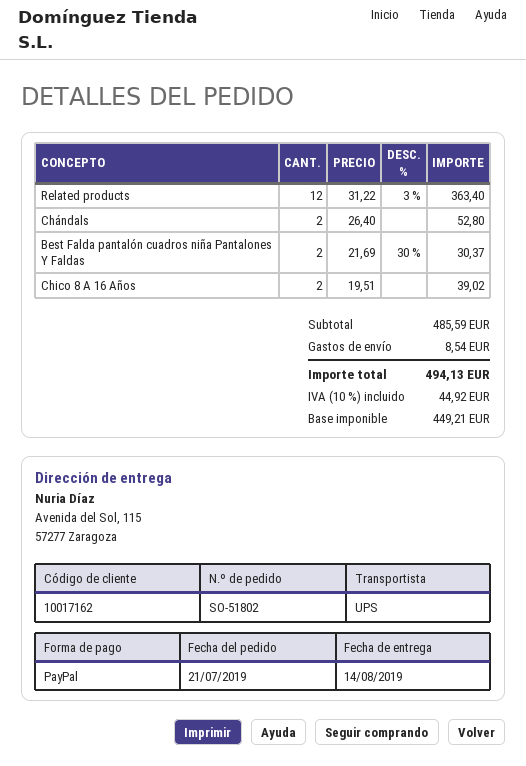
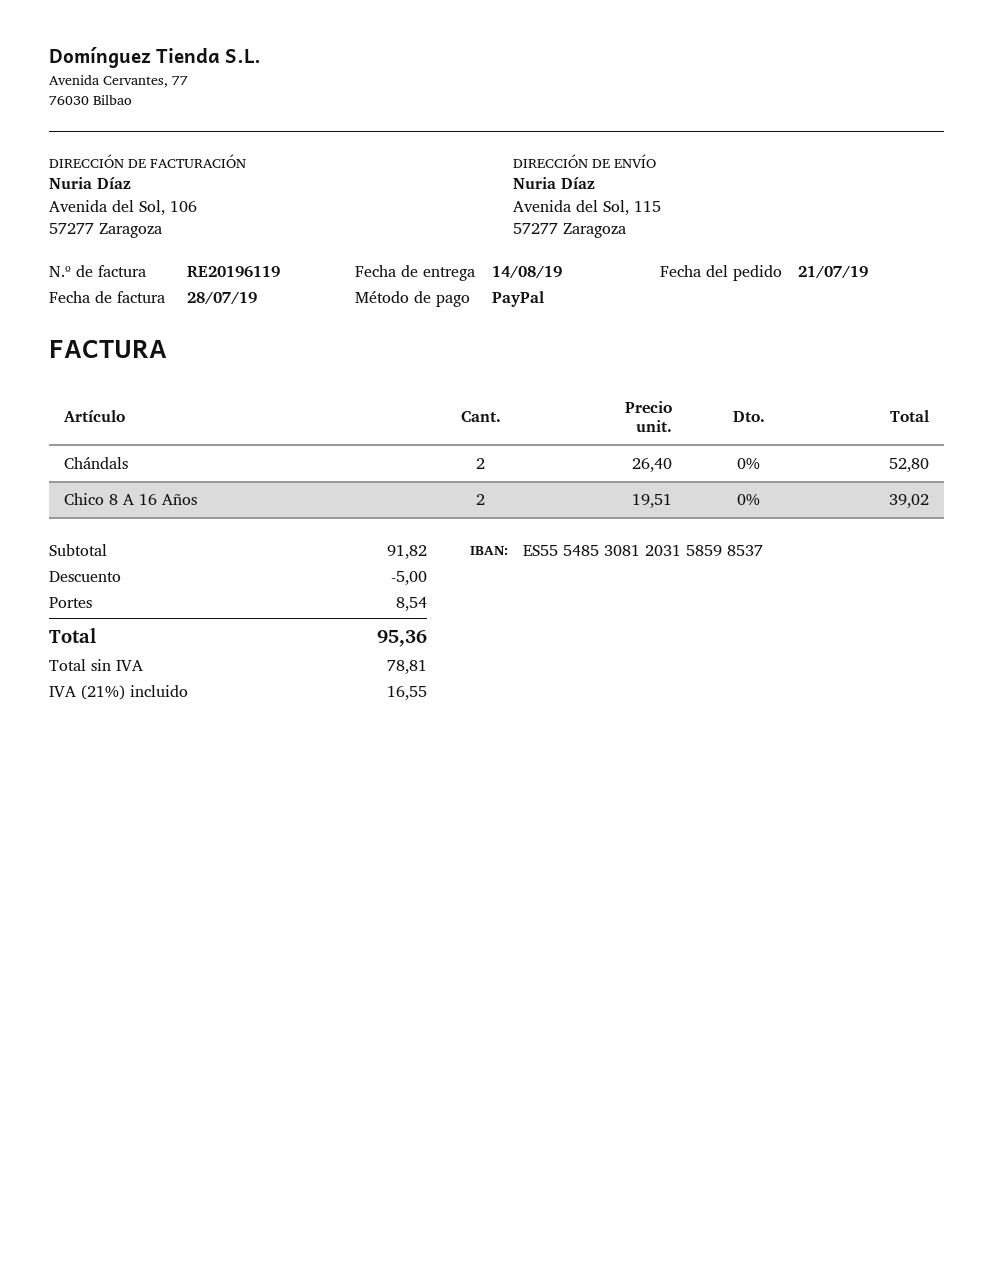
Related products: 12 x 31.22 - 3% = 363.40 -> none
Best Falda pantalón cuadros niña Pantalones Y Faldas: 2 x 21.69 - 30% = 30.37 -> none
subtotal: 485.59 -> 91.82
discount: none -> 5.00
net: 449.21 -> 78.81
tax: 10% = 44.92 -> 21% = 16.55
total: 494.13 -> 95.36

